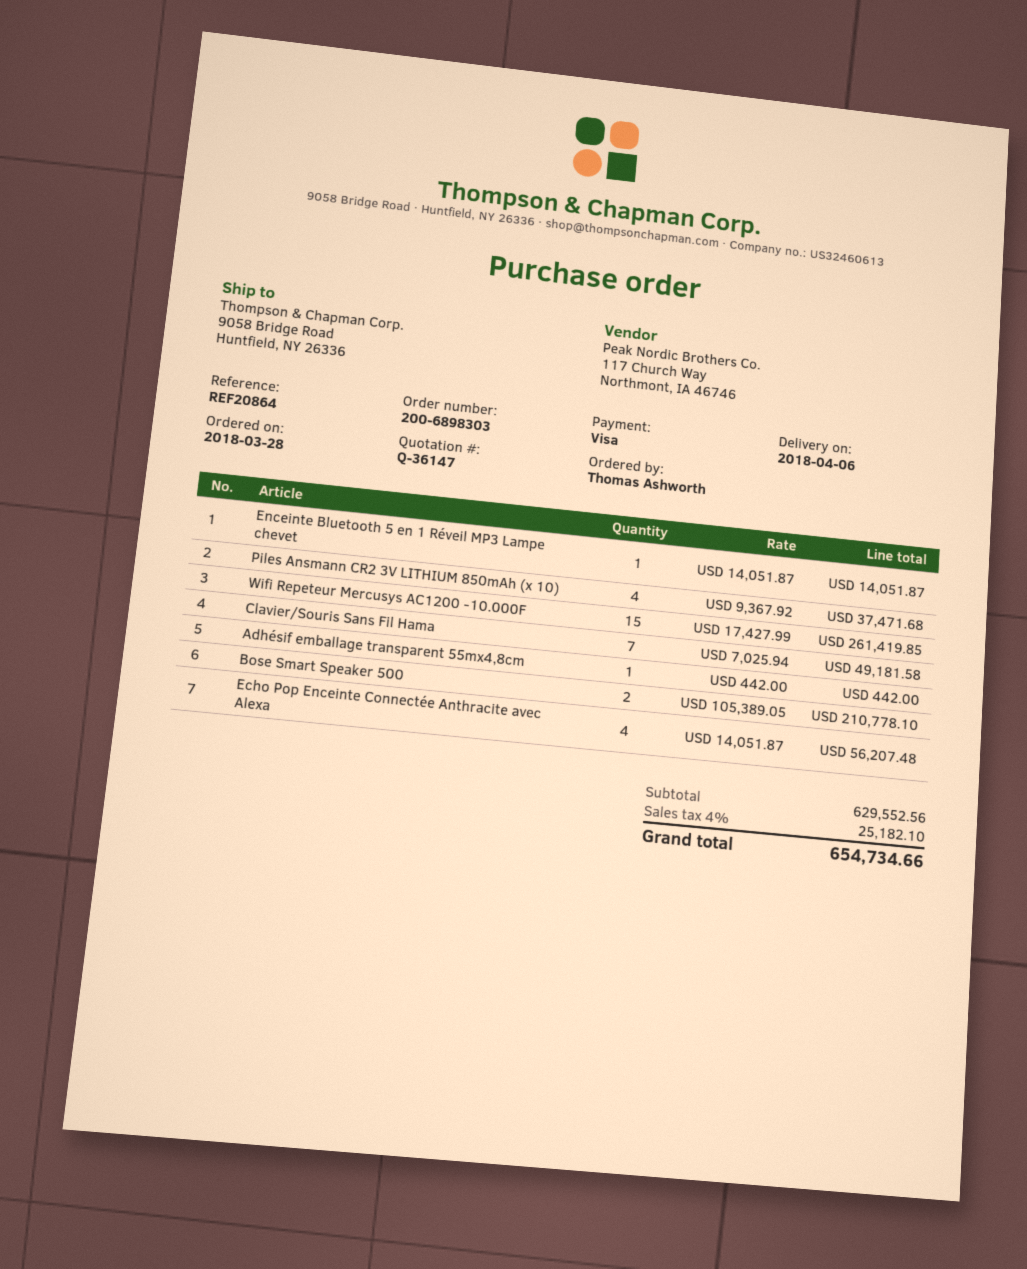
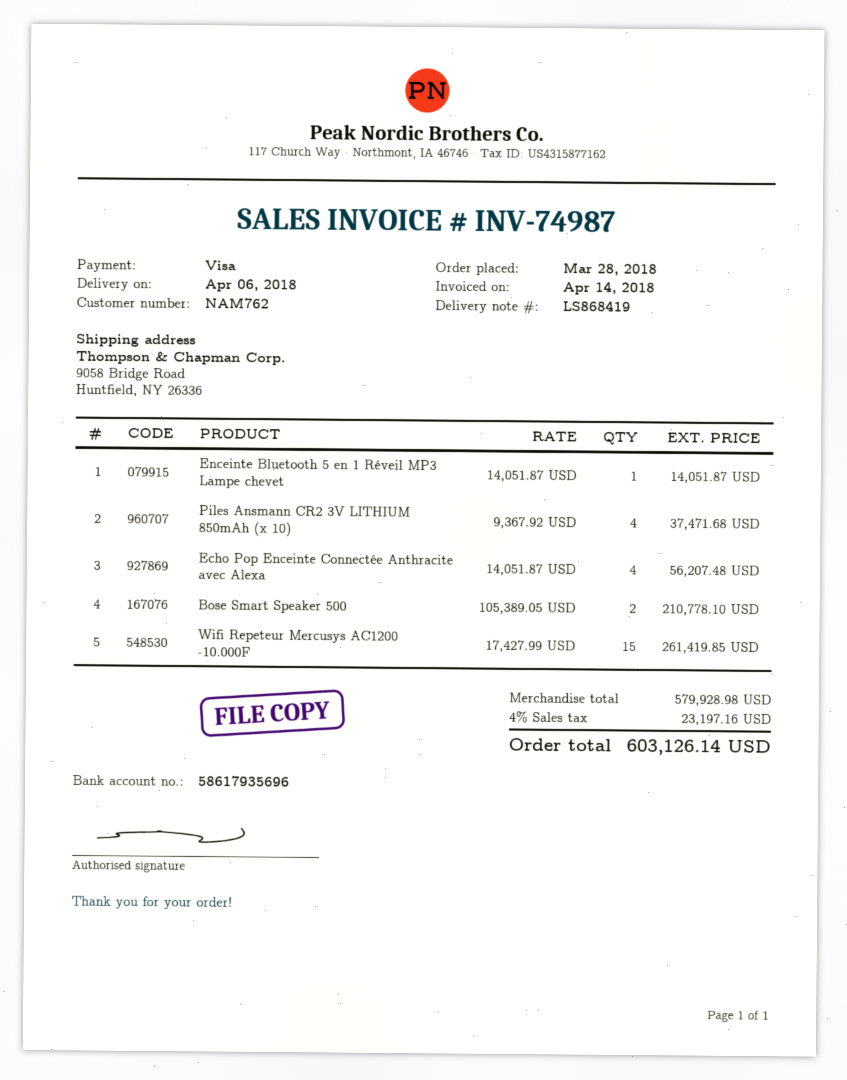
Clavier/Souris Sans Fil Hama: 7 x 7025.94 = 49181.58 -> none
Adhésif emballage transparent 55mx4,8cm: 1 x 442.00 = 442.00 -> none
subtotal: 629552.56 -> 579928.98
tax: 4% = 25182.10 -> 4% = 23197.16
total: 654734.66 -> 603126.14

